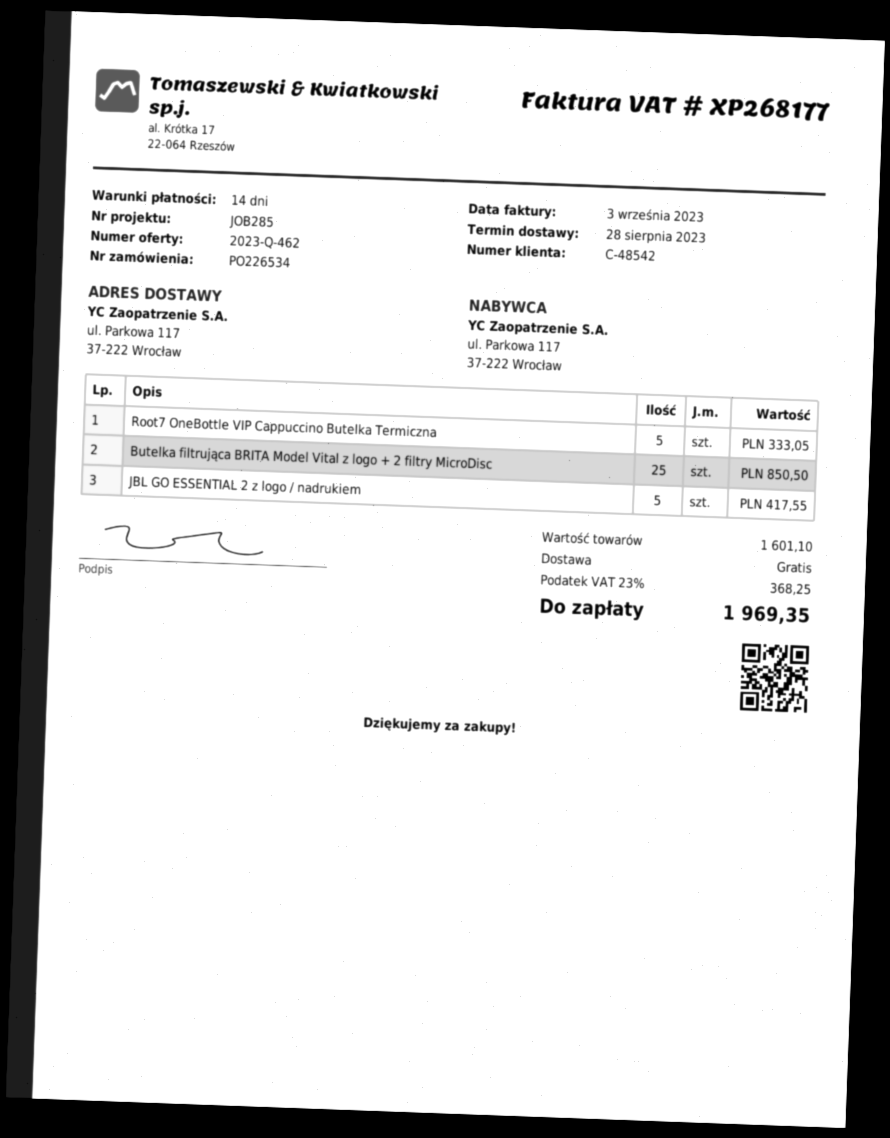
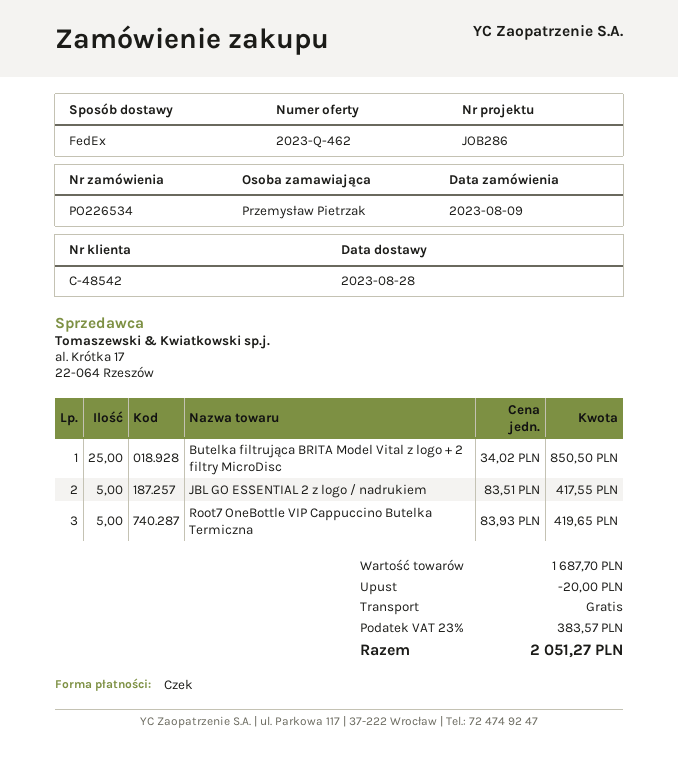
reference: JOB285 -> JOB286
Root7 OneBottle VIP Cappuccino Butelka Termiczna: 5 for 333.05 -> 5 for 419.65
subtotal: 1601.10 -> 1687.70
discount: none -> 20.00
tax: 23% = 368.25 -> 23% = 383.57
total: 1969.35 -> 2051.27

